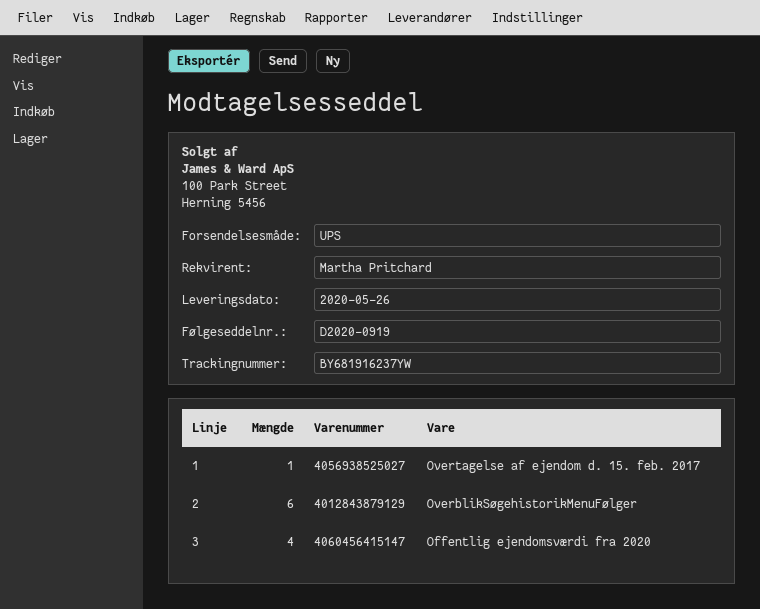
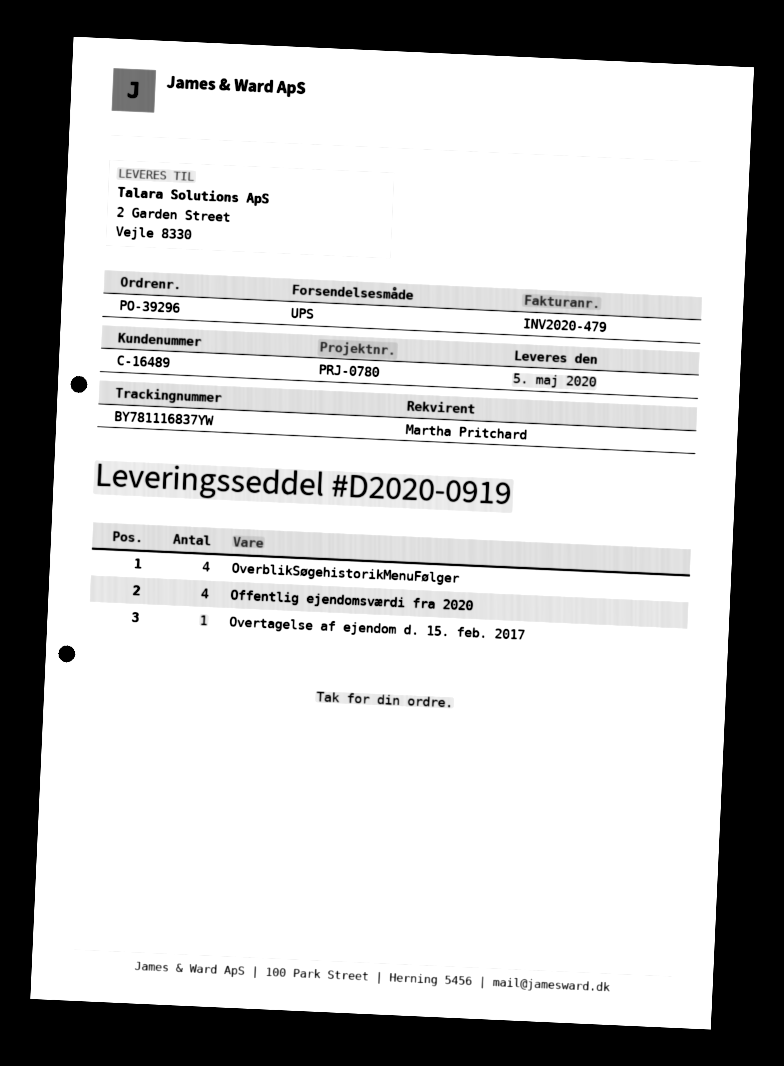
delivery date: 2020-05-26 -> 2020-05-05
tracking number: BY681916237YW -> BY781116837YW
OverblikSøgehistorikMenuFølger: 6 -> 4

